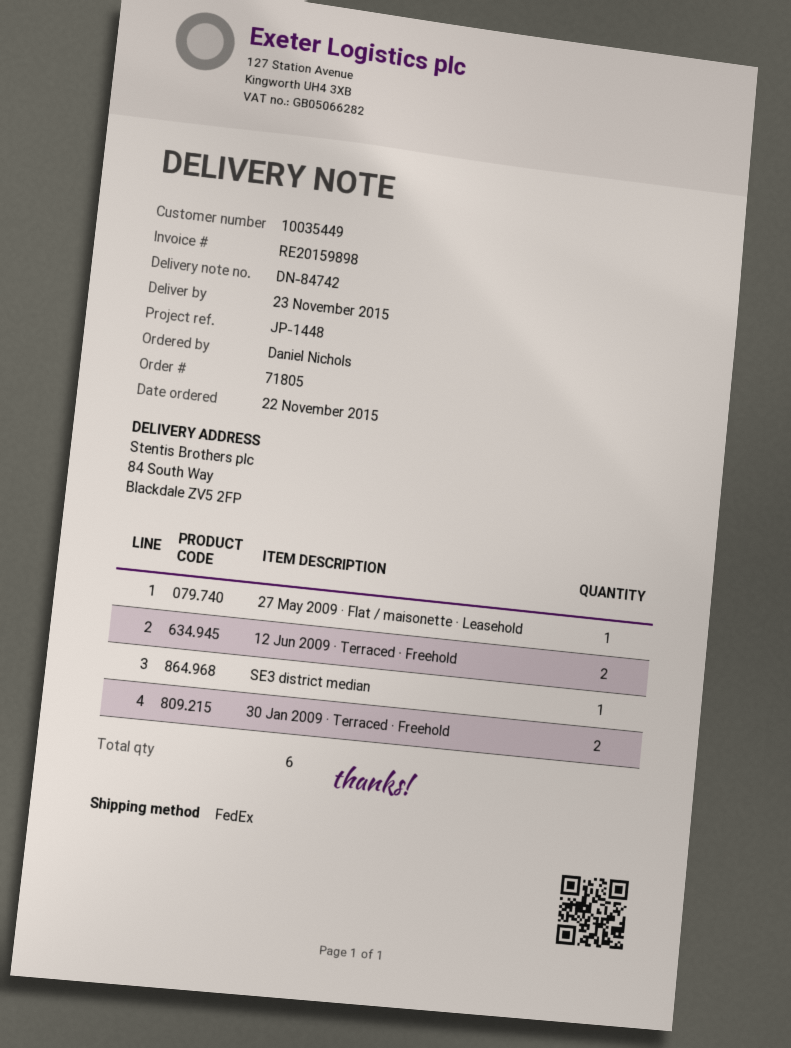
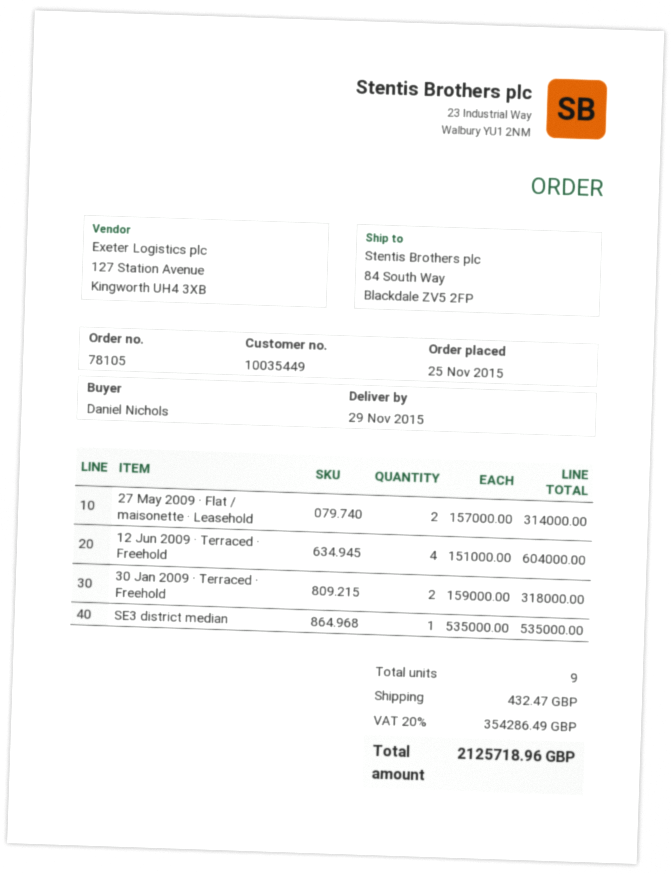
order number: 71805 -> 78105
order date: 2015-11-22 -> 2015-11-25
delivery date: 2015-11-23 -> 2015-11-29
27 May 2009 · Flat / maisonette · Leasehold: 1 -> 2
12 Jun 2009 · Terraced · Freehold: 2 -> 4
total quantity: 6 -> 9

